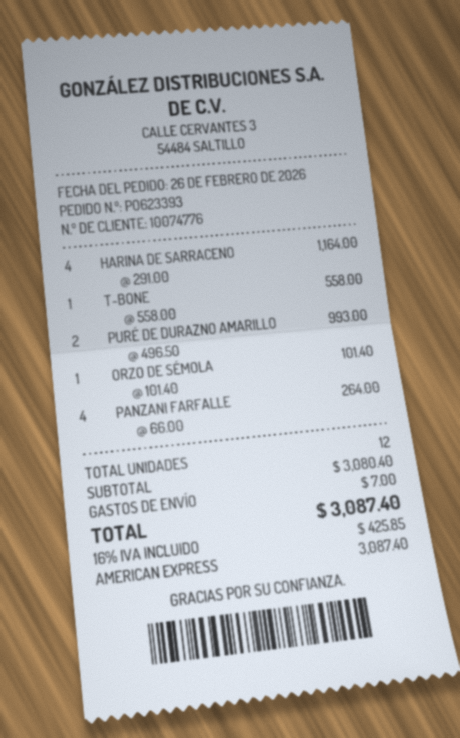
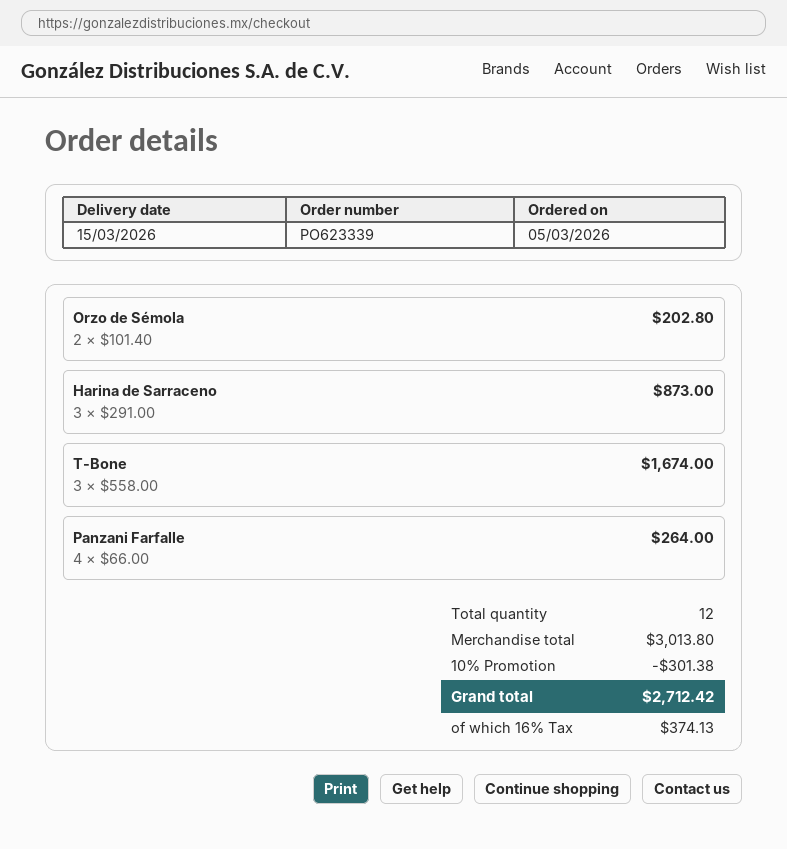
order number: PO623393 -> PO623339
order date: 2026-02-26 -> 2026-03-05
HARINA DE SARRACENO: 4 x 291.00 = 1164.00 -> 3 x 291.00 = 873.00
T-BONE: 1 x 558.00 = 558.00 -> 3 x 558.00 = 1674.00
PURÉ DE DURAZNO AMARILLO: 2 x 496.50 = 993.00 -> none
ORZO DE SÉMOLA: 1 x 101.40 = 101.40 -> 2 x 101.40 = 202.80
subtotal: 3080.40 -> 3013.80
discount: none -> 10% = 301.38
shipping: 7.00 -> none
tax: 16% = 425.85 -> 16% = 374.13
total: 3087.40 -> 2712.42

